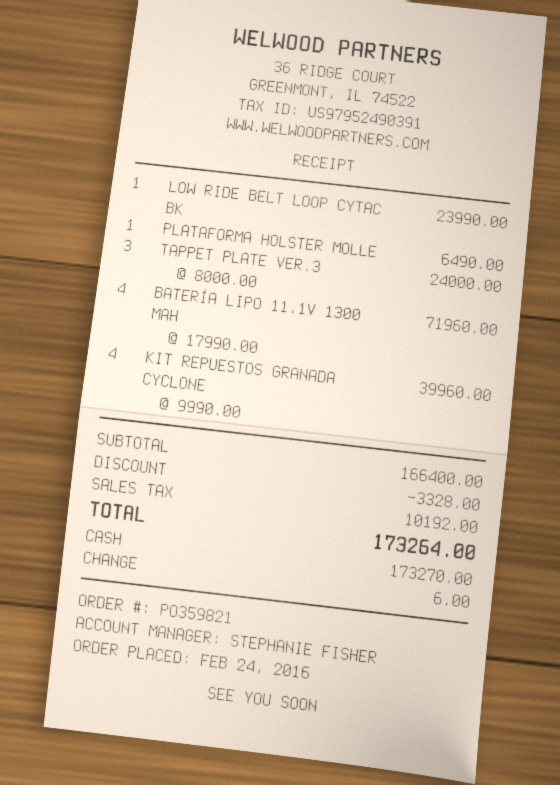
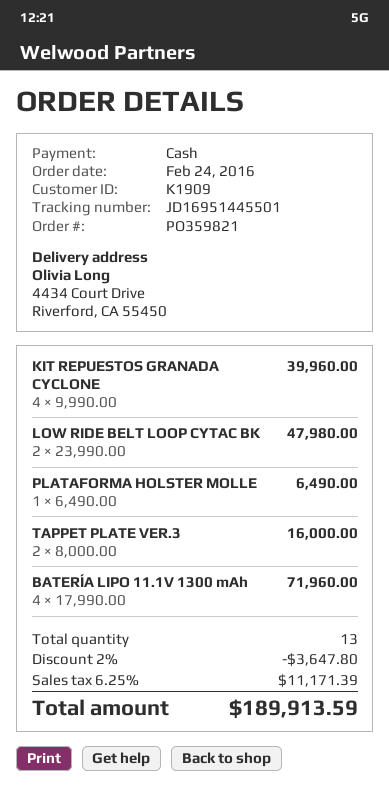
LOW RIDE BELT LOOP CYTAC BK: 1 x 23990.00 = 23990.00 -> 2 x 23990.00 = 47980.00
TAPPET PLATE VER.3: 3 x 8000.00 = 24000.00 -> 2 x 8000.00 = 16000.00
discount: 3328.00 -> 3647.80
tax: 10192.00 -> 11171.39
total: 173264.00 -> 189913.59

